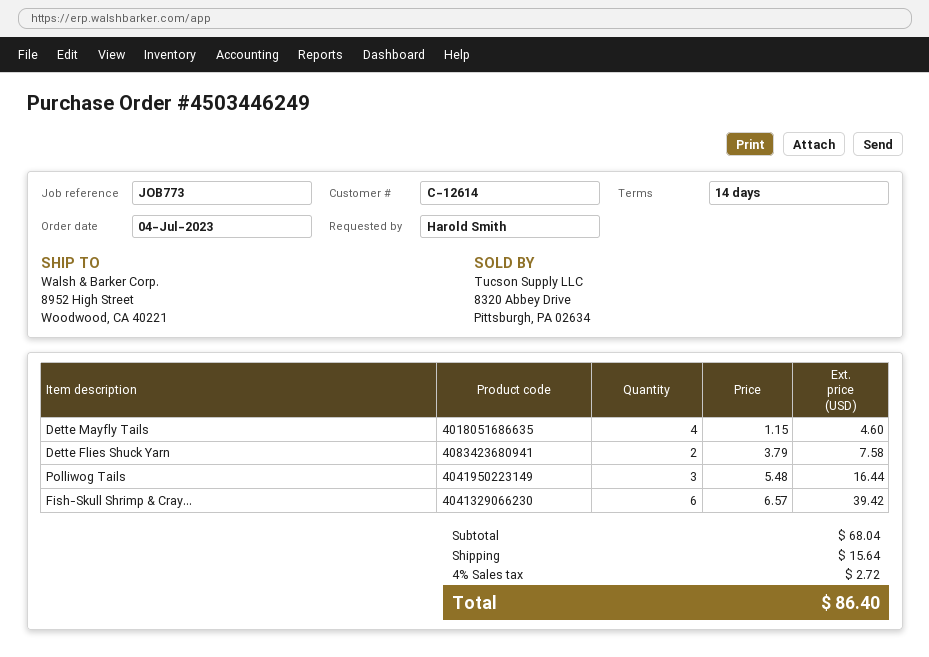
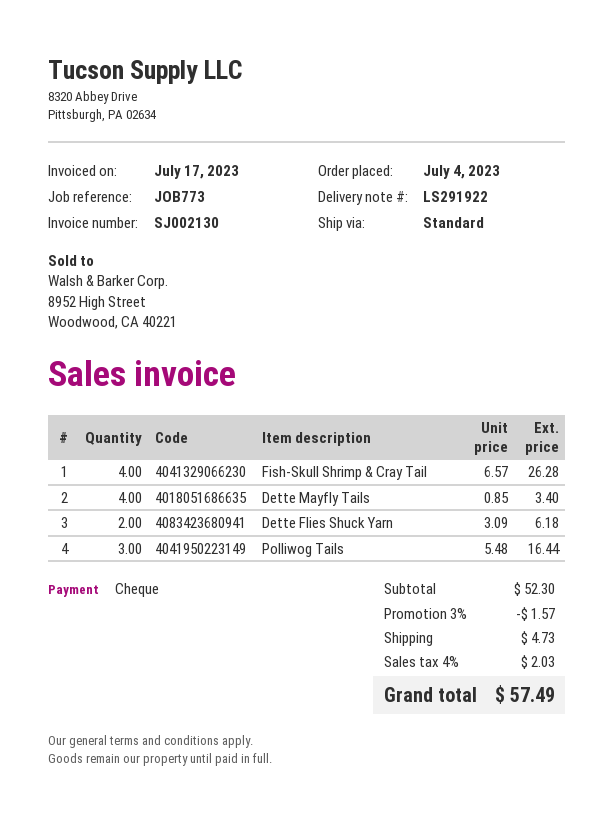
Dette Mayfly Tails: 4 x 1.15 = 4.60 -> 4 x 0.85 = 3.40
Dette Flies Shuck Yarn: 2 x 3.79 = 7.58 -> 2 x 3.09 = 6.18
Fish-Skull Shrimp & Cray...: 6 x 6.57 = 39.42 -> 4 x 6.57 = 26.28
subtotal: 68.04 -> 52.30
discount: none -> 3% = 1.57
shipping: 15.64 -> 4.73
tax: 4% = 2.72 -> 4% = 2.03
total: 86.40 -> 57.49

